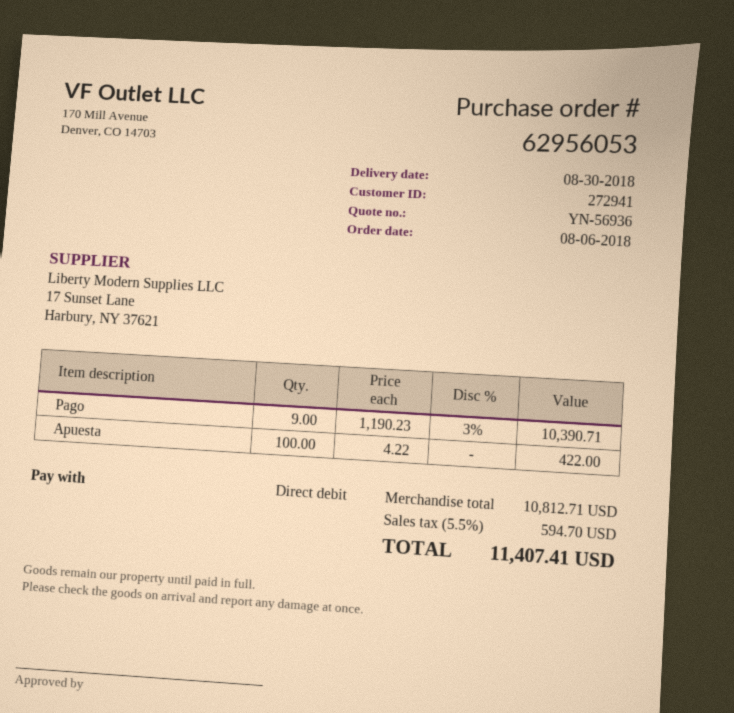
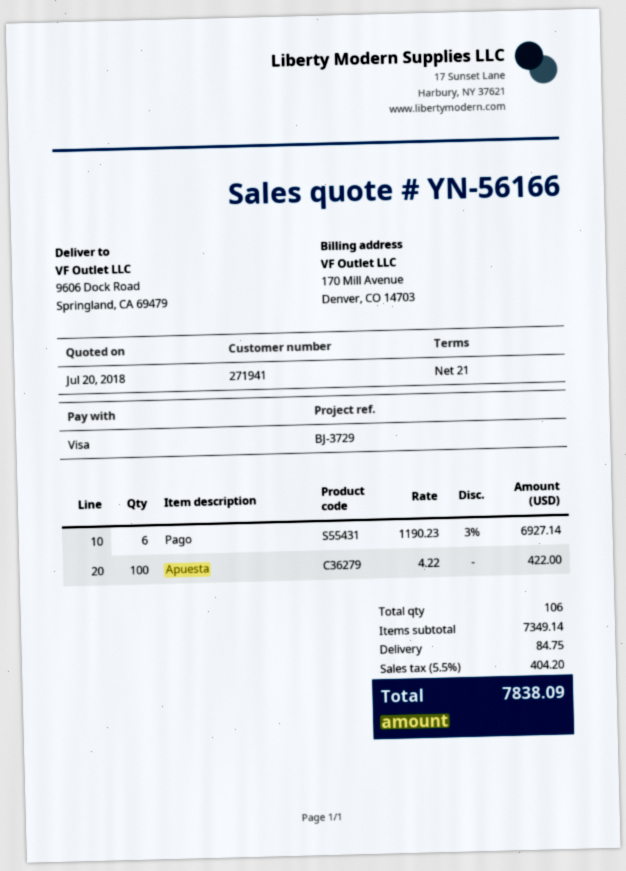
quote number: YN-56936 -> YN-56166
customer number: 272941 -> 271941
payment method: direct debit -> Visa
Pago: 9 x 1190.23 - 3% = 10390.71 -> 6 x 1190.23 - 3% = 6927.14
subtotal: 10812.71 -> 7349.14
shipping: none -> 84.75
tax: 5.5% = 594.70 -> 5.5% = 404.20
total: 11407.41 -> 7838.09

